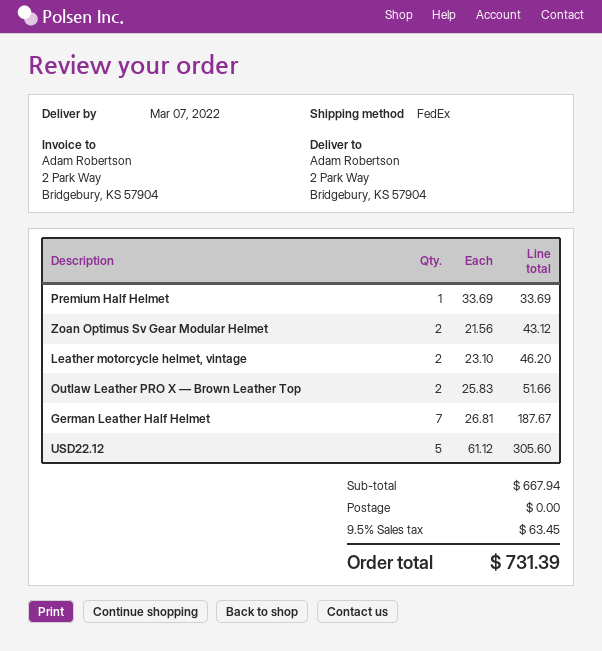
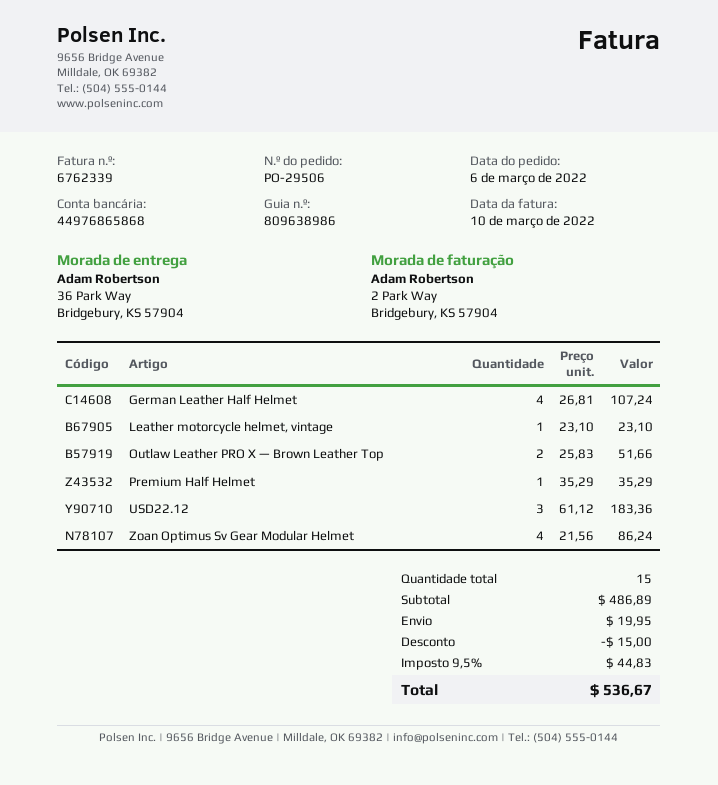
ship to: 2 Park Way, Bridgebury, KS 57904 -> 36 Park Way, Bridgebury, KS 57904
Premium Half Helmet: 1 x 33.69 = 33.69 -> 1 x 35.29 = 35.29
Zoan Optimus Sv Gear Modular Helmet: 2 x 21.56 = 43.12 -> 4 x 21.56 = 86.24
Leather motorcycle helmet, vintage: 2 x 23.10 = 46.20 -> 1 x 23.10 = 23.10
German Leather Half Helmet: 7 x 26.81 = 187.67 -> 4 x 26.81 = 107.24
USD22.12: 5 x 61.12 = 305.60 -> 3 x 61.12 = 183.36
subtotal: 667.94 -> 486.89
discount: none -> 15.00
shipping: 0.00 -> 19.95
tax: 9.5% = 63.45 -> 9.5% = 44.83
total: 731.39 -> 536.67

